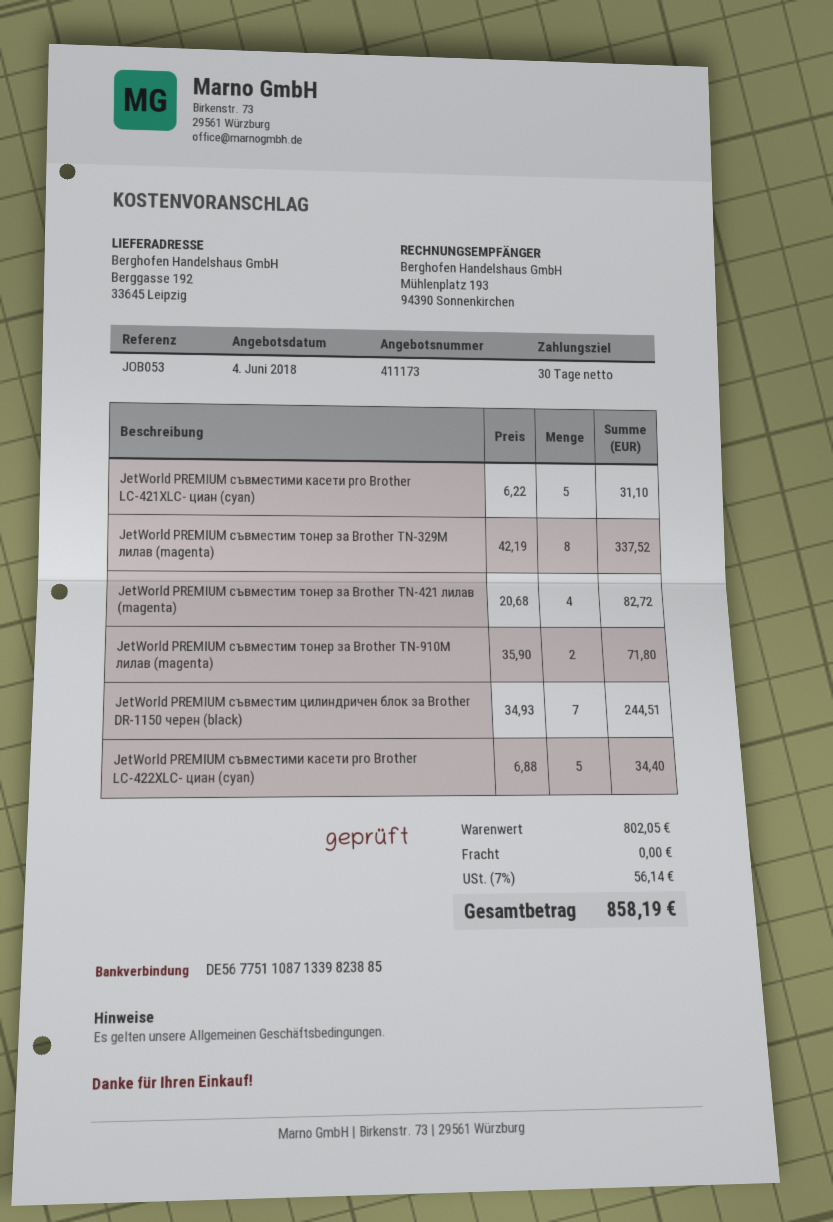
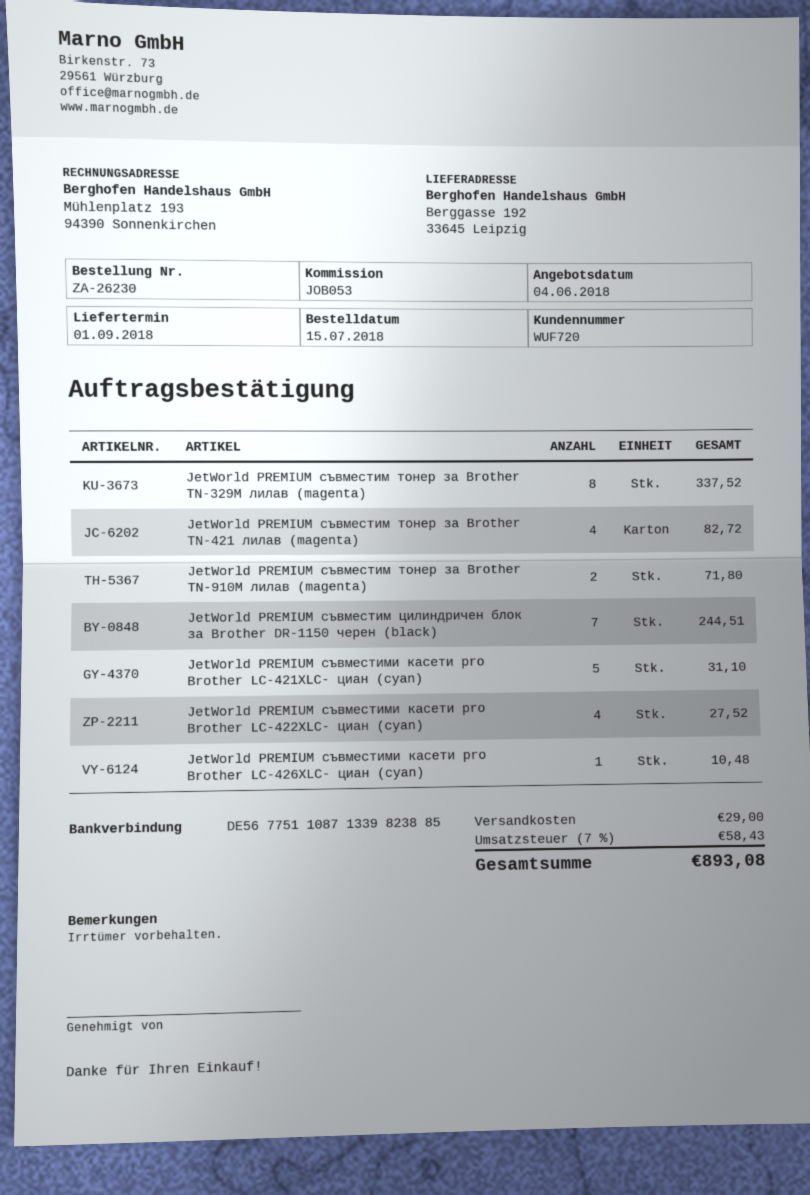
JetWorld PREMIUM съвместими касети pro Brother LC-422XLC- циан (cyan): 5 for 34.40 -> 4 for 27.52
JetWorld PREMIUM съвместими касети pro Brother LC-426XLC- циан (cyan): none -> 1 for 10.48
shipping: 0.00 -> 29.00
tax: 7% = 56.14 -> 7% = 58.43
total: 858.19 -> 893.08

